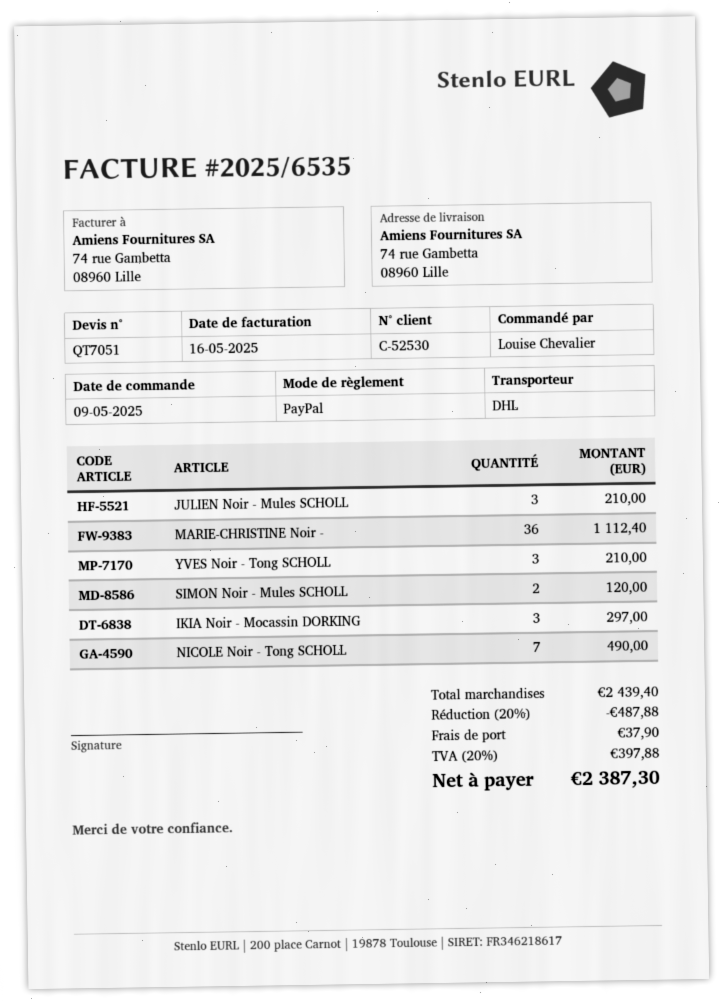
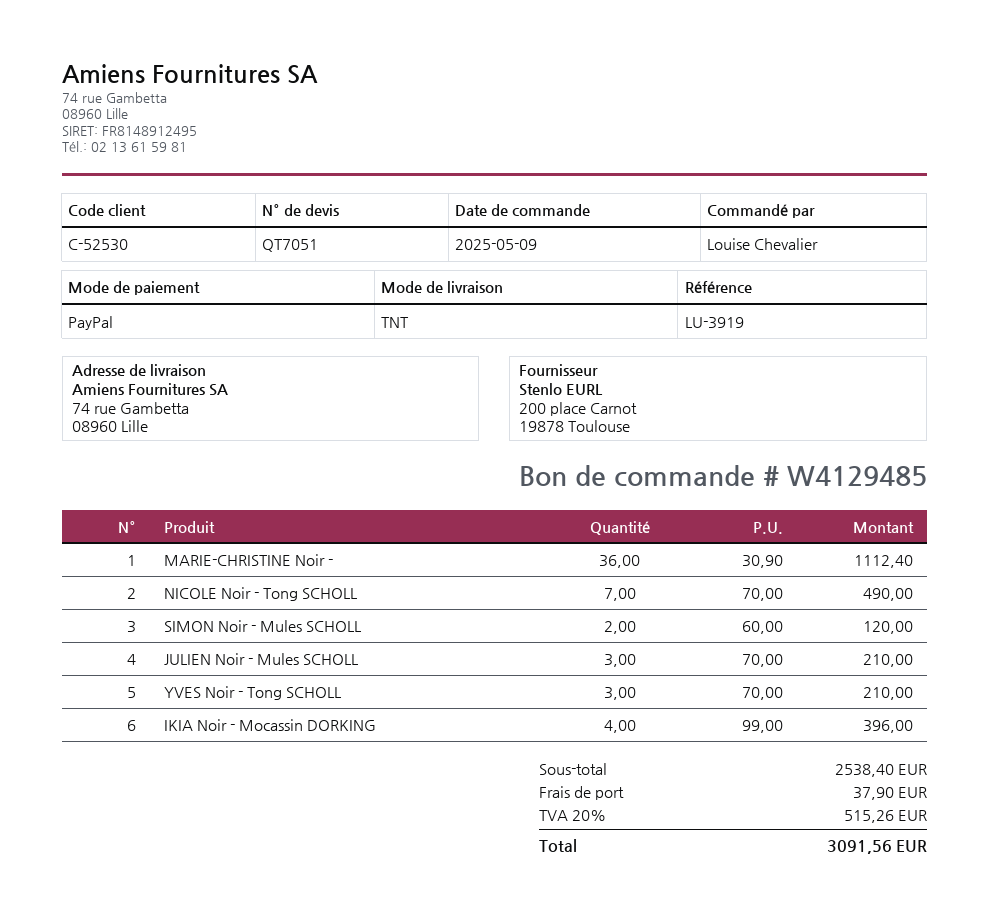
shipping method: DHL -> TNT
IKIA Noir - Mocassin DORKING: 3 for 297.00 -> 4 for 396.00
subtotal: 2439.40 -> 2538.40
discount: 20% = 487.88 -> none
tax: 20% = 397.88 -> 20% = 515.26
total: 2387.30 -> 3091.56

